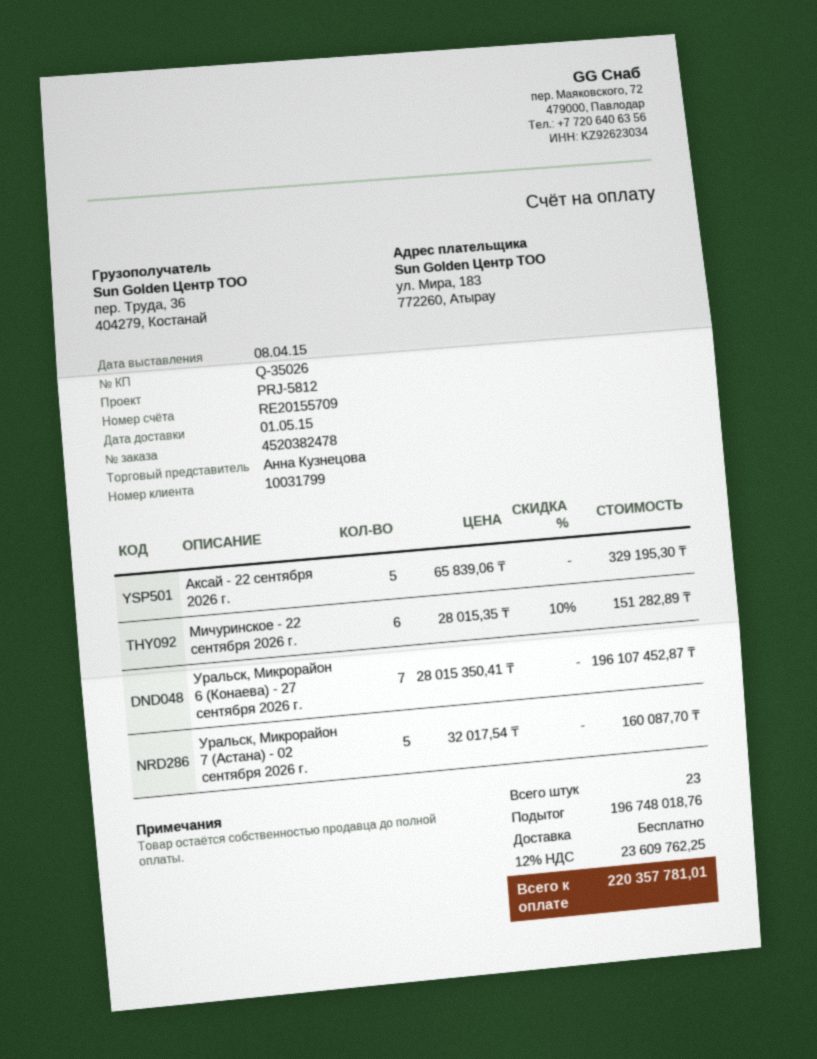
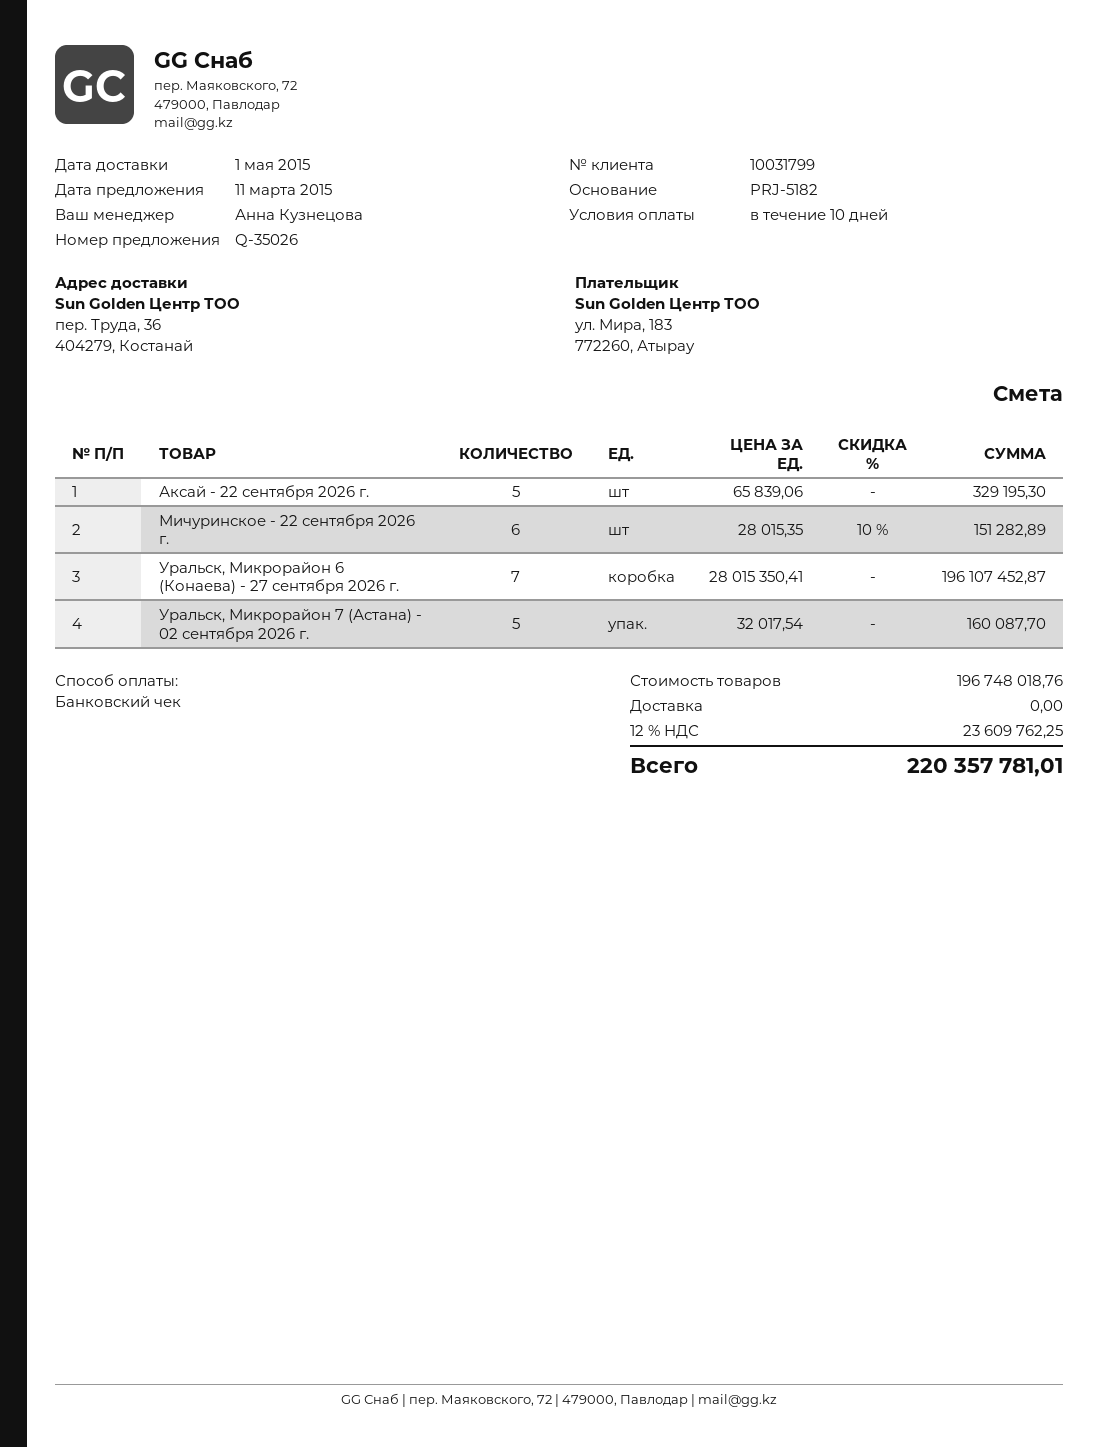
reference: PRJ-5812 -> PRJ-5182

